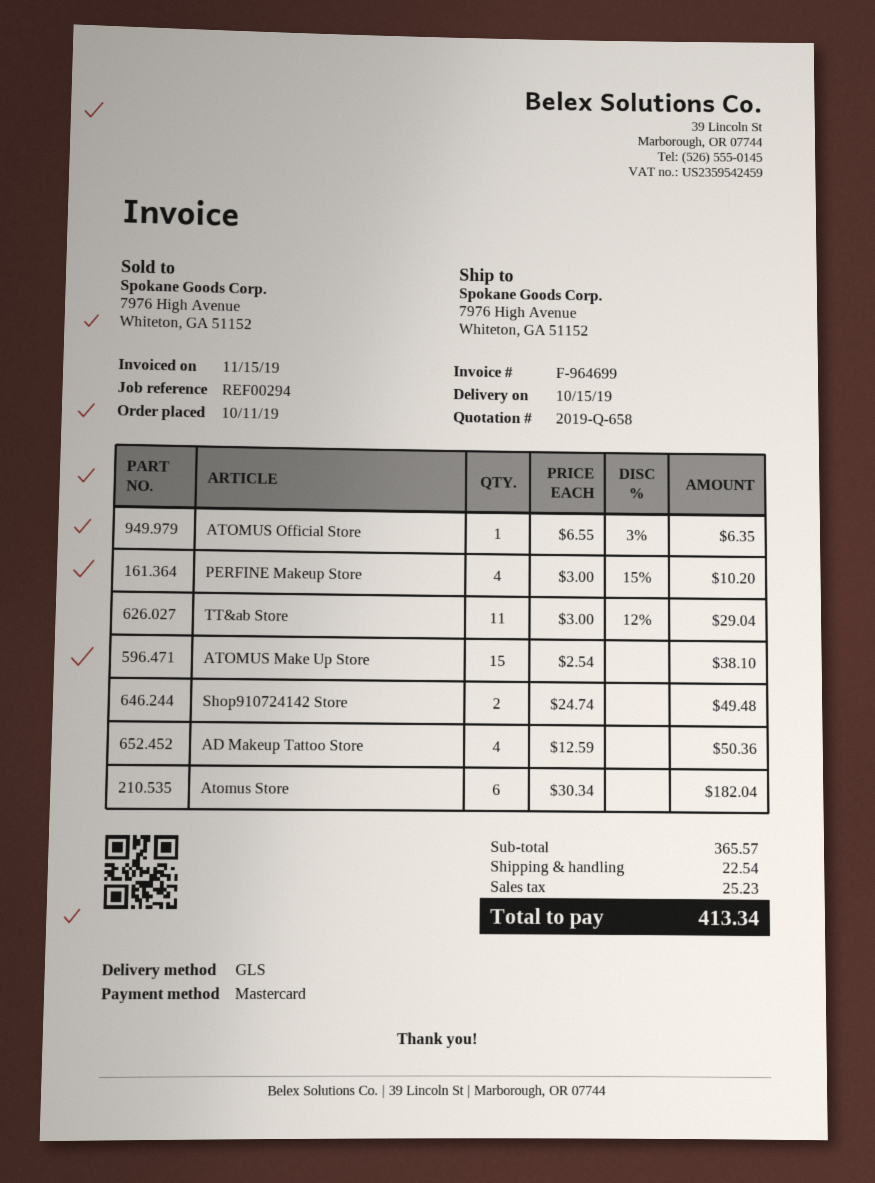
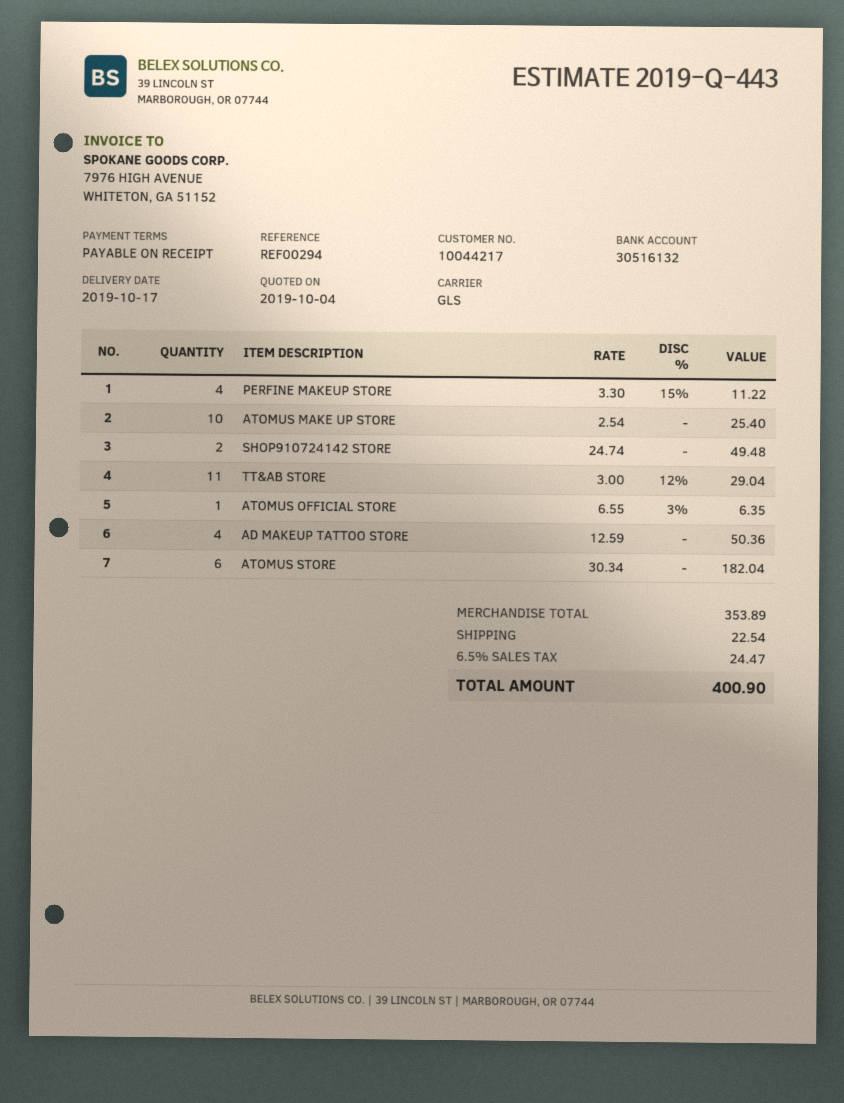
quote number: 2019-Q-658 -> 2019-Q-443
delivery date: 2019-10-15 -> 2019-10-17
PERFINE Makeup Store: 4 x 3.00 - 15% = 10.20 -> 4 x 3.30 - 15% = 11.22
ATOMUS Make Up Store: 15 x 2.54 = 38.10 -> 10 x 2.54 = 25.40
subtotal: 365.57 -> 353.89
tax: 25.23 -> 24.47
total: 413.34 -> 400.90

